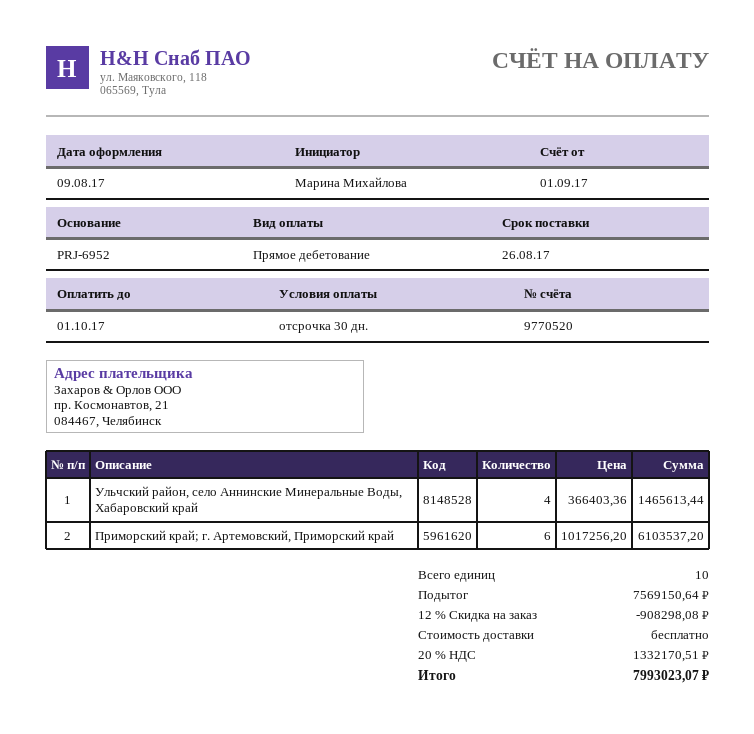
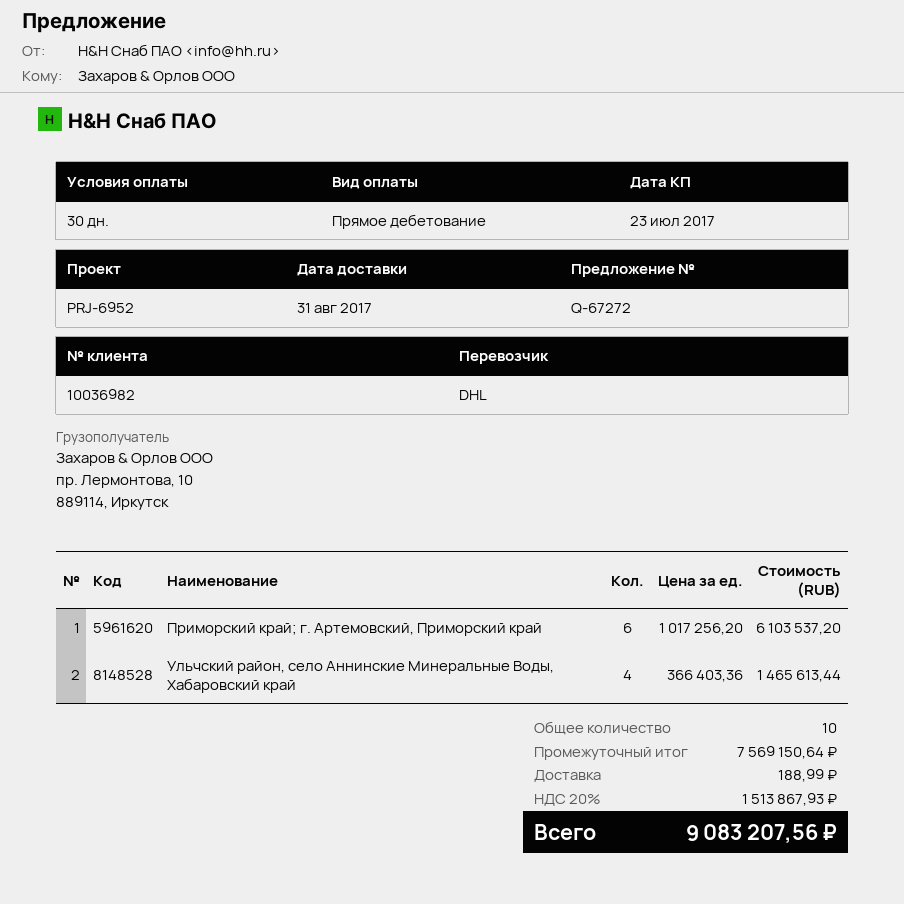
delivery date: 2017-08-26 -> 2017-08-31
discount: 12% = 908298.08 -> none
shipping: 0.00 -> 188.99
tax: 20% = 1332170.51 -> 20% = 1513867.93
total: 7993023.07 -> 9083207.56

